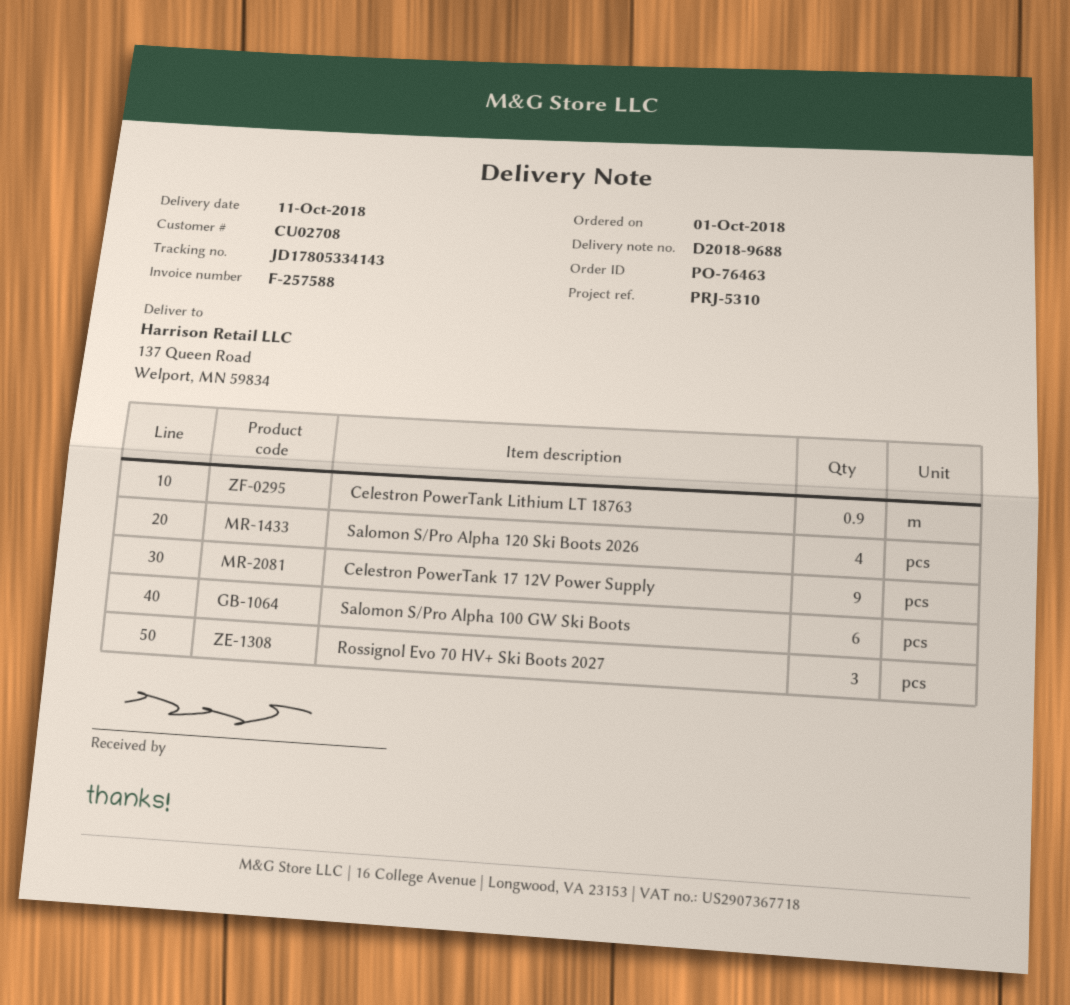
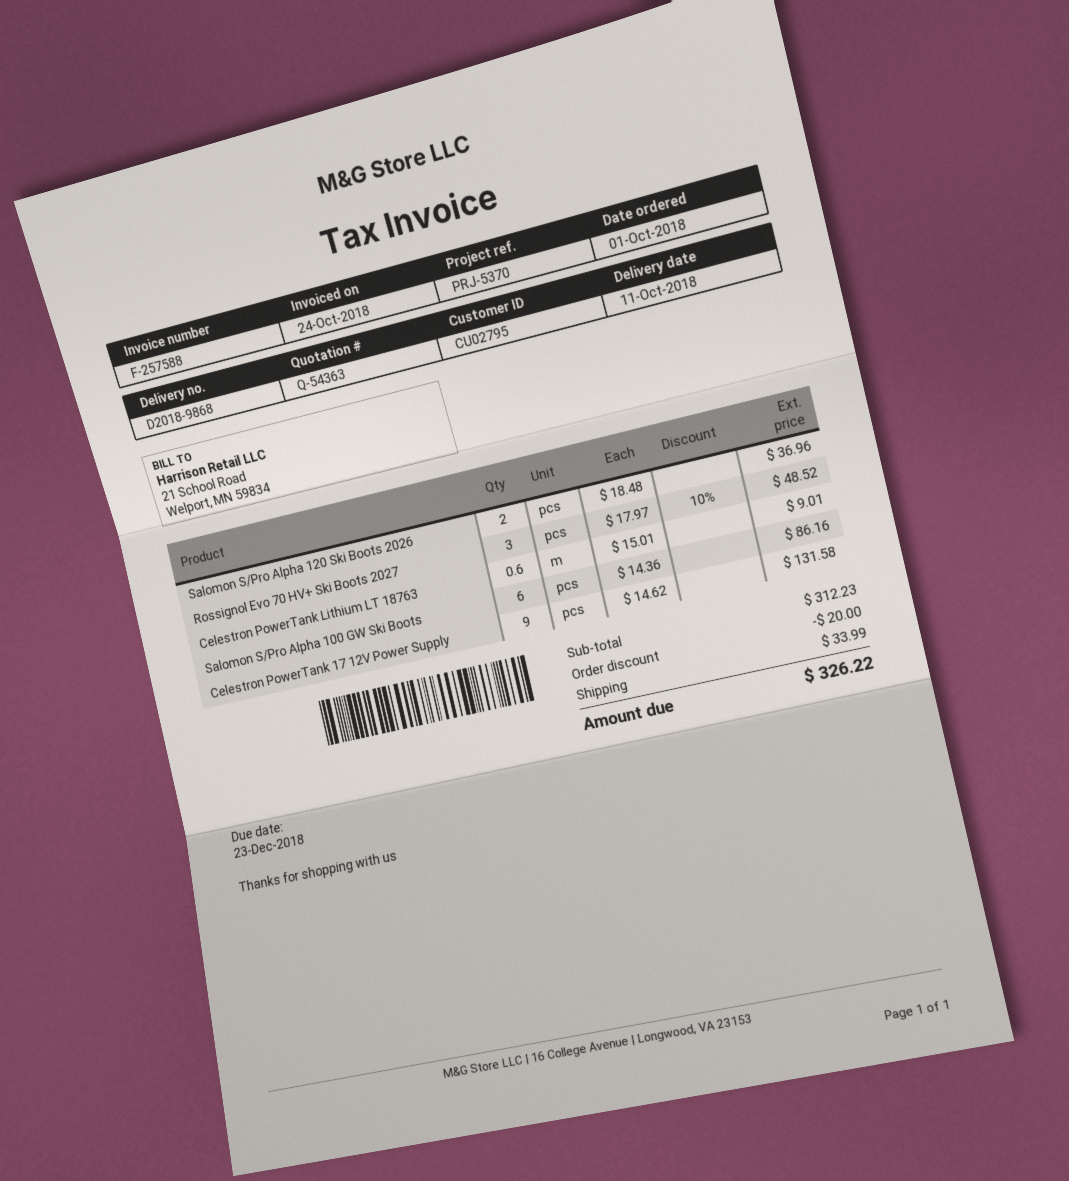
delivery note number: D2018-9688 -> D2018-9868
customer number: CU02708 -> CU02795
reference: PRJ-5310 -> PRJ-5370
Celestron PowerTank Lithium LT 18763: 0.9 -> 0.6
Salomon S/Pro Alpha 120 Ski Boots 2026: 4 -> 2

